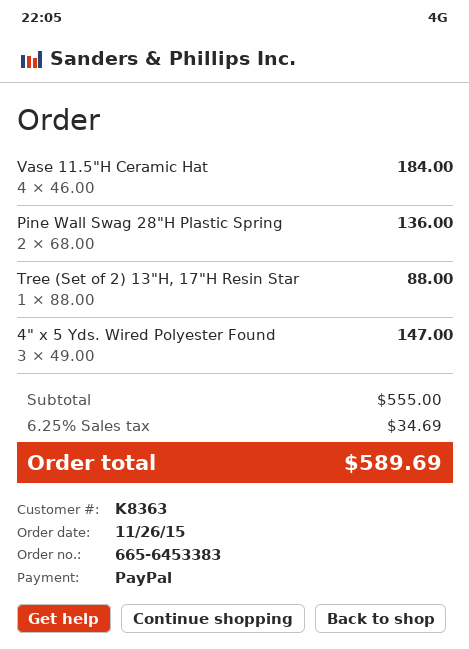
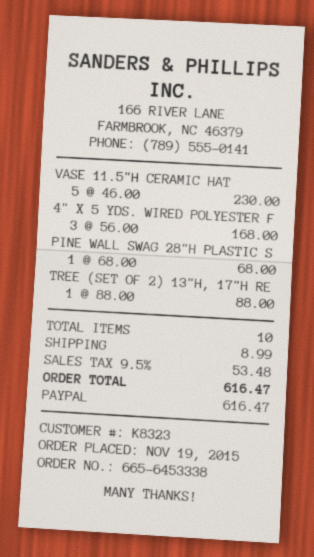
order number: 665-6453383 -> 665-6453338
order date: 2015-11-26 -> 2015-11-19
customer number: K8363 -> K8323
Vase 11.5"H Ceramic Hat: 4 x 46.00 = 184.00 -> 5 x 46.00 = 230.00
Pine Wall Swag 28"H Plastic Spring: 2 x 68.00 = 136.00 -> 1 x 68.00 = 68.00
4" x 5 Yds. Wired Polyester Found: 3 x 49.00 = 147.00 -> 3 x 56.00 = 168.00
shipping: none -> 8.99
tax: 6.25% = 34.69 -> 9.5% = 53.48
total: 589.69 -> 616.47

